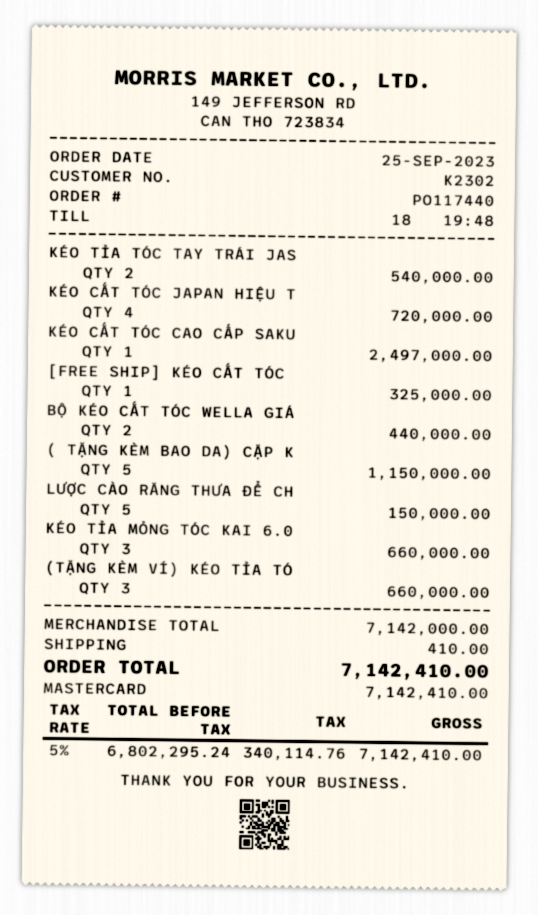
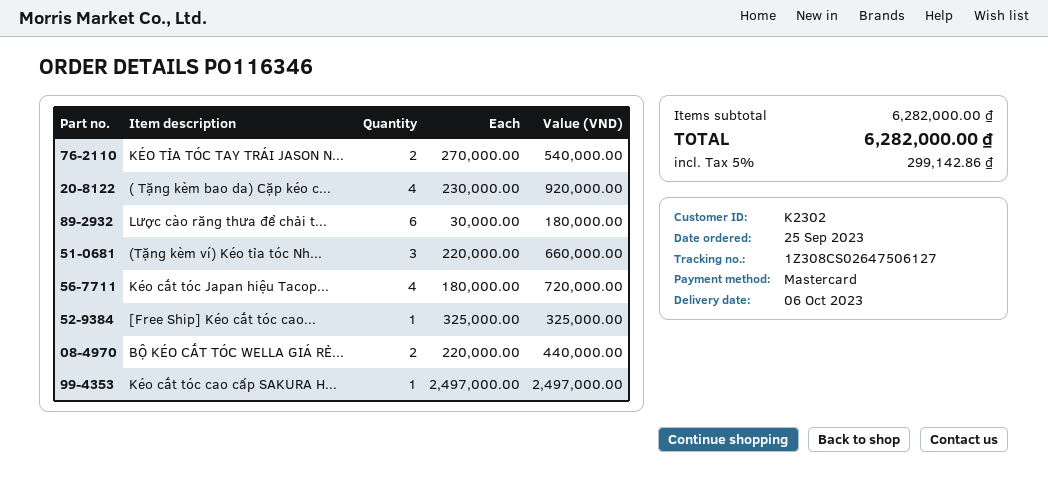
order number: PO117440 -> PO116346
( TẶNG KÈM BAO DA) CẶP K: 5 for 1150000.00 -> 4 for 920000.00
LƯỢC CÀO RĂNG THƯA ĐỂ CH: 5 for 150000.00 -> 6 for 180000.00
KÉO TỈA MỎNG TÓC KAI 6.0: 3 for 660000.00 -> none
subtotal: 7142000.00 -> 6282000.00
shipping: 410.00 -> none
tax: 5% = 340114.76 -> 5% = 299142.86
total: 7142410.00 -> 6282000.00

